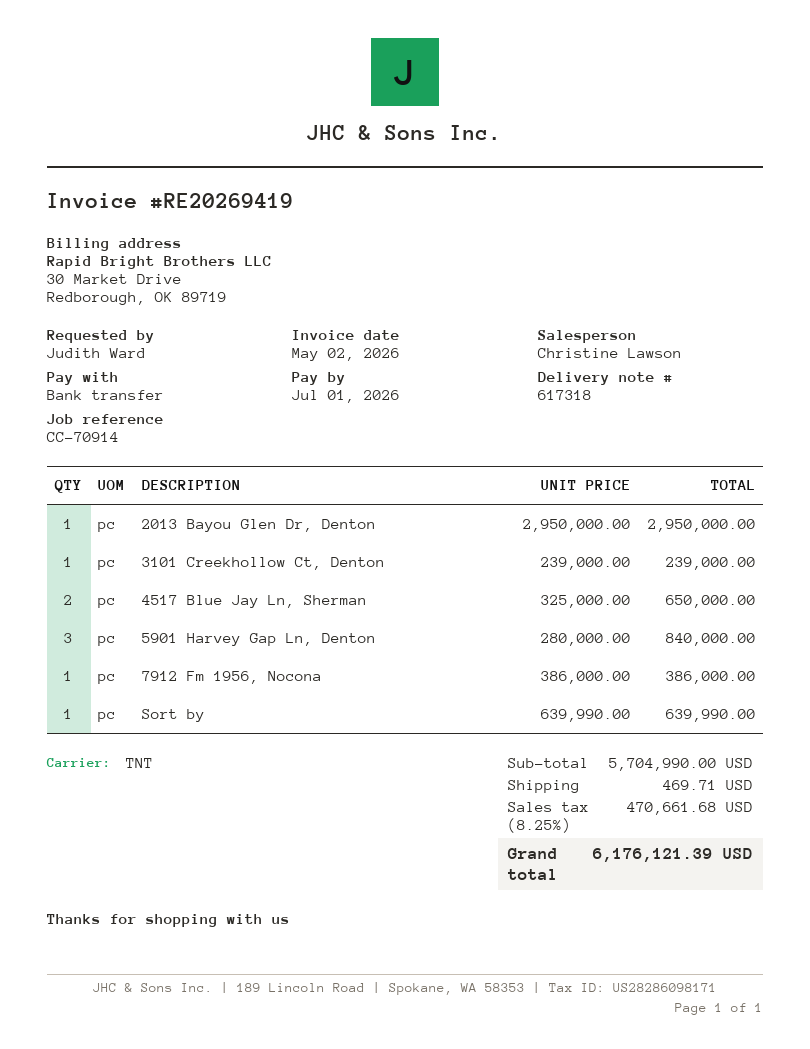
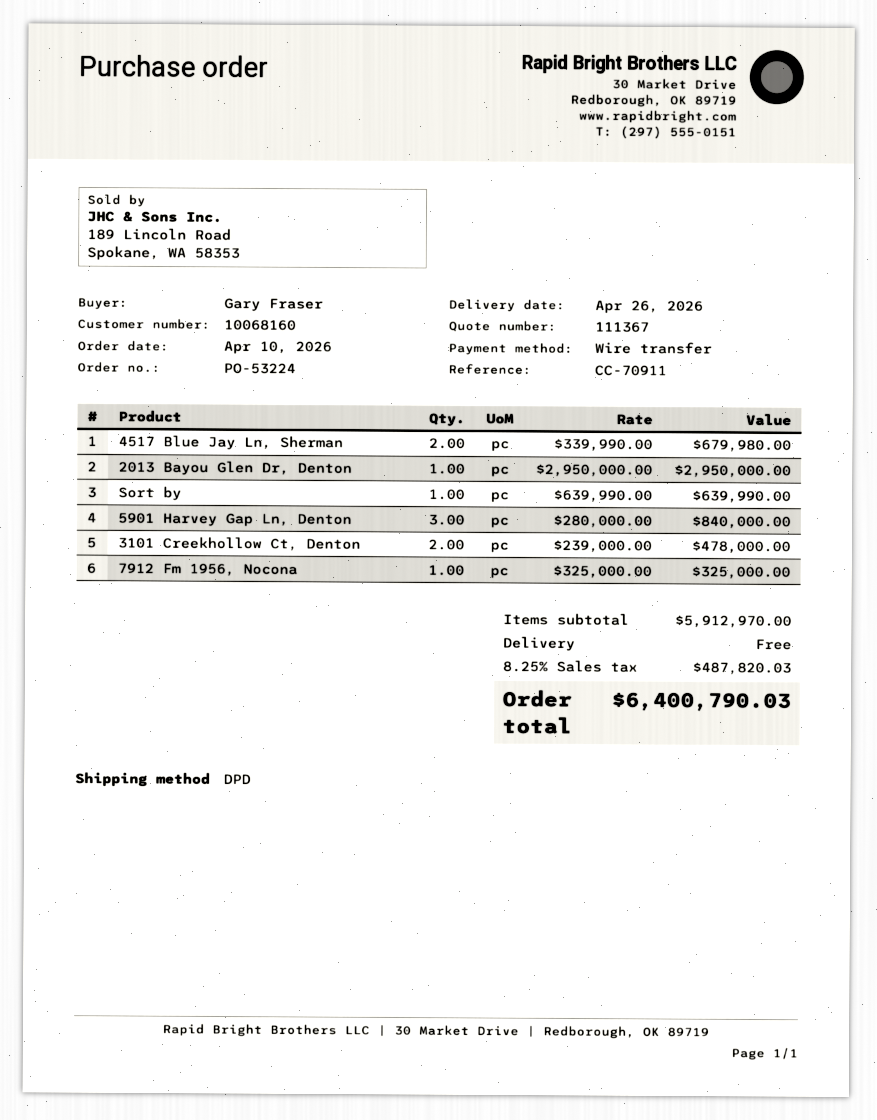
reference: CC-70914 -> CC-70911
ordered by: Judith Ward -> Gary Fraser
shipping method: TNT -> DPD
3101 Creekhollow Ct, Denton: 1 x 239000.00 = 239000.00 -> 2 x 239000.00 = 478000.00
4517 Blue Jay Ln, Sherman: 2 x 325000.00 = 650000.00 -> 2 x 339990.00 = 679980.00
7912 Fm 1956, Nocona: 1 x 386000.00 = 386000.00 -> 1 x 325000.00 = 325000.00
subtotal: 5704990.00 -> 5912970.00
shipping: 469.71 -> 0.00
tax: 8.25% = 470661.68 -> 8.25% = 487820.03
total: 6176121.39 -> 6400790.03

